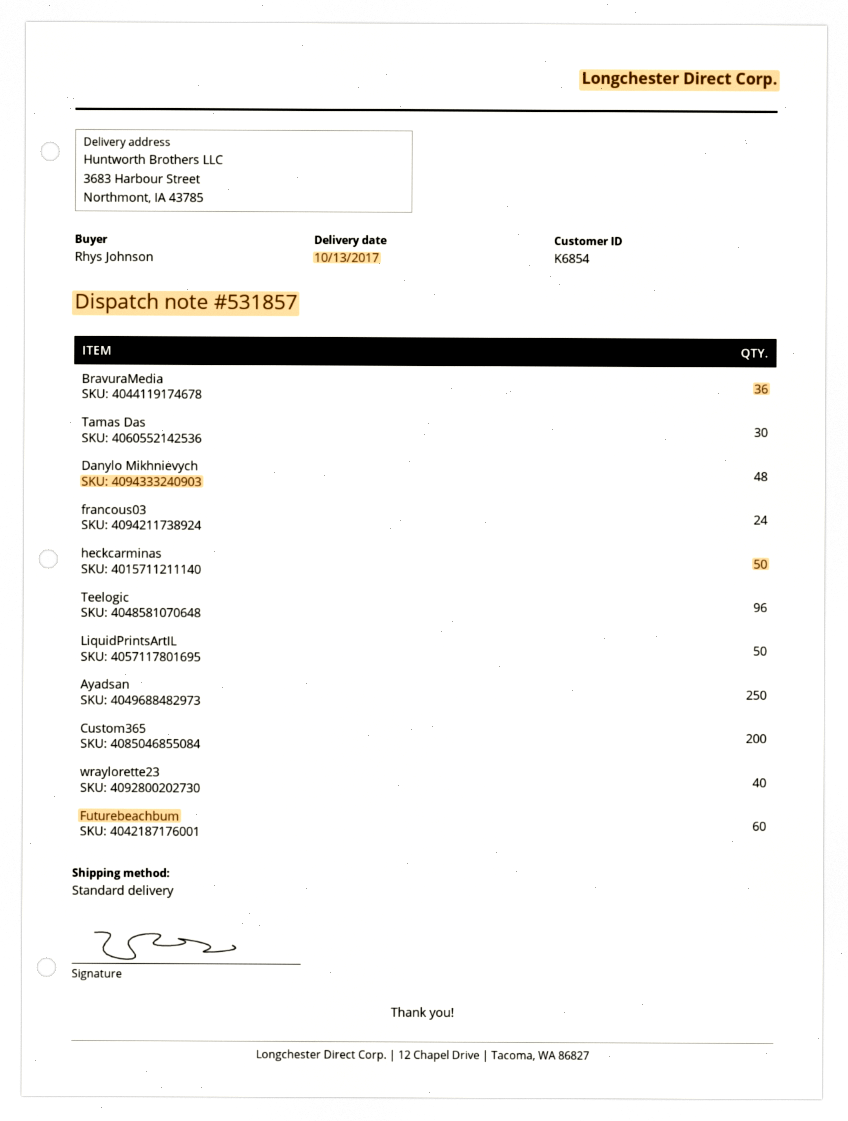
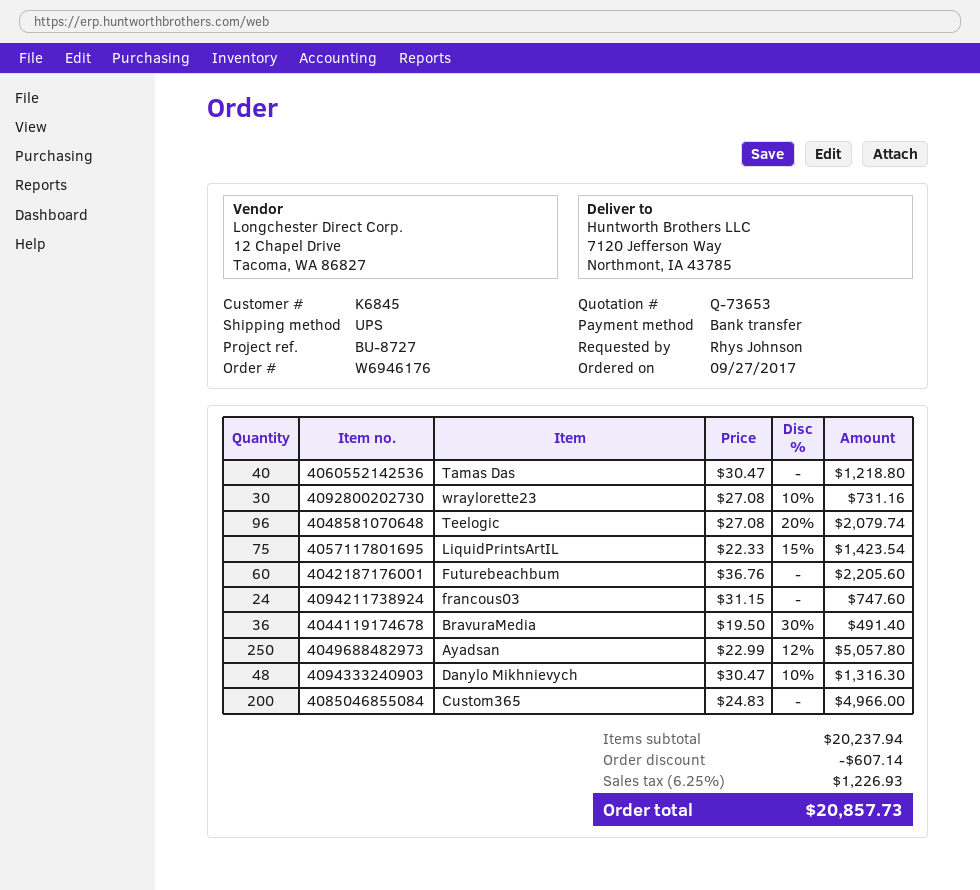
customer number: K6854 -> K6845
shipping method: standard -> UPS
ship to: 3683 Harbour Street, Northmont, IA 43785 -> 7120 Jefferson Way, Northmont, IA 43785
Tamas Das: 30 -> 40
heckcarminas: 50 -> none
LiquidPrintsArtIL: 50 -> 75
wraylorette23: 40 -> 30

